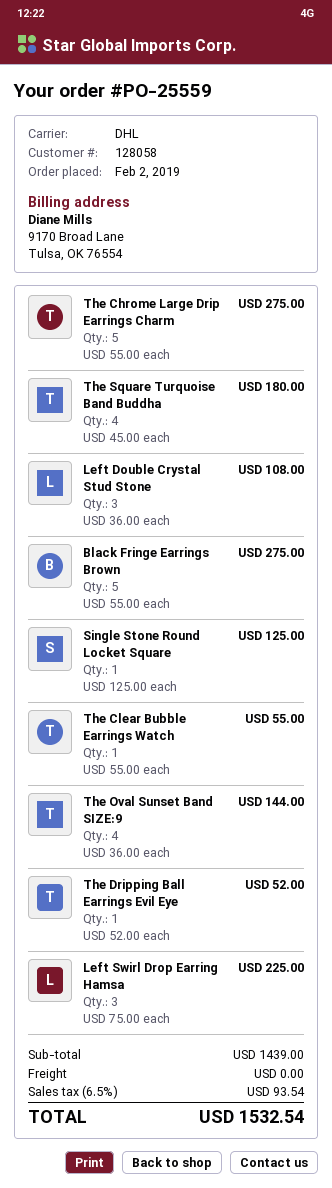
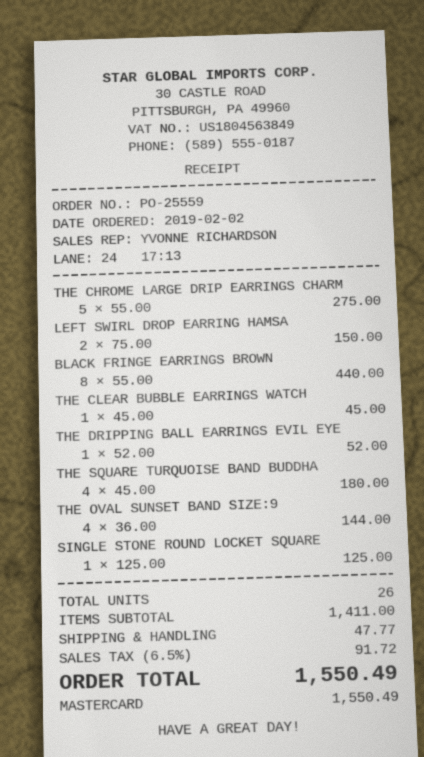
Left Double Crystal Stud Stone: 3 x 36.00 = 108.00 -> none
Black Fringe Earrings Brown: 5 x 55.00 = 275.00 -> 8 x 55.00 = 440.00
The Clear Bubble Earrings Watch: 1 x 55.00 = 55.00 -> 1 x 45.00 = 45.00
Left Swirl Drop Earring Hamsa: 3 x 75.00 = 225.00 -> 2 x 75.00 = 150.00
subtotal: 1439.00 -> 1411.00
shipping: 0.00 -> 47.77
tax: 6.5% = 93.54 -> 6.5% = 91.72
total: 1532.54 -> 1550.49

